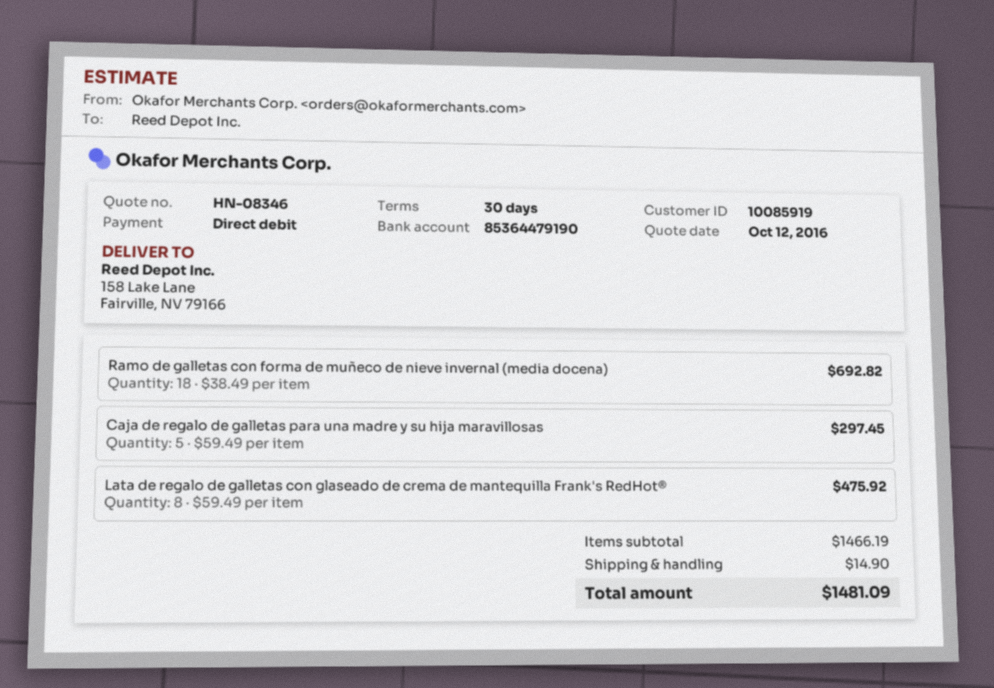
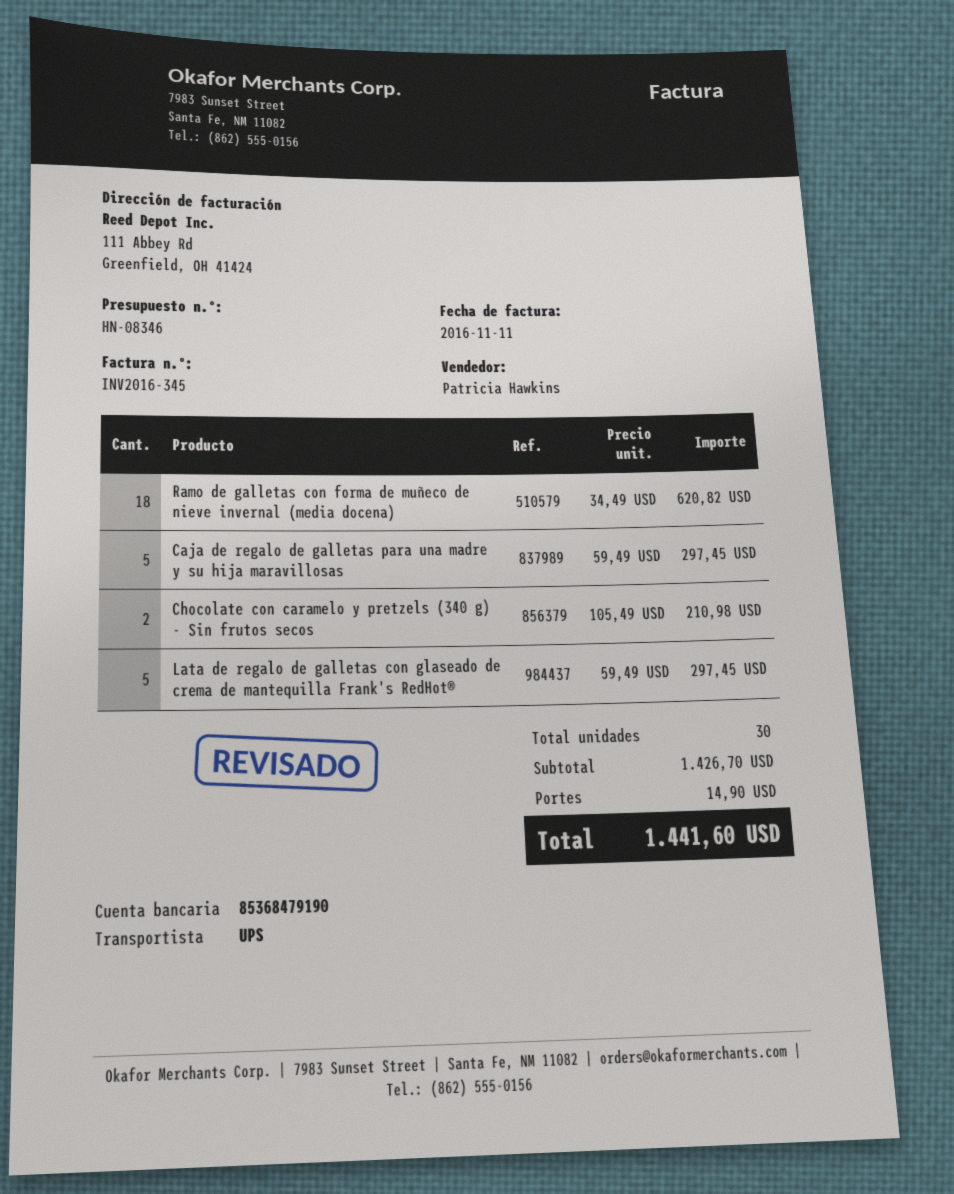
bank account: 85364479190 -> 85368479190
Ramo de galletas con forma de muñeco de nieve invernal (media docena): 18 x 38.49 = 692.82 -> 18 x 34.49 = 620.82
Lata de regalo de galletas con glaseado de crema de mantequilla Frank's RedHot®: 8 x 59.49 = 475.92 -> 5 x 59.49 = 297.45
Chocolate con caramelo y pretzels (340 g) - Sin frutos secos: none -> 2 x 105.49 = 210.98
subtotal: 1466.19 -> 1426.70
total: 1481.09 -> 1441.60

